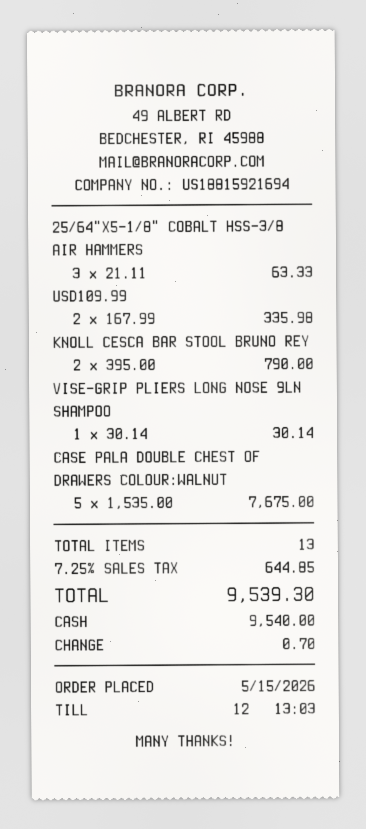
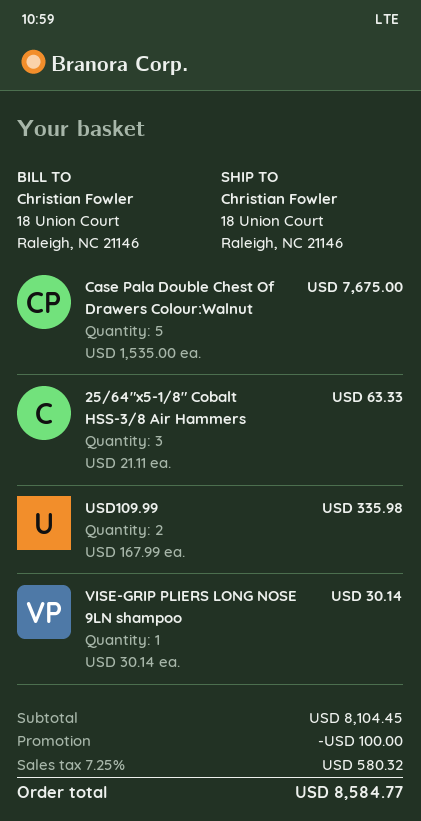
KNOLL CESCA BAR STOOL BRUNO REY: 2 x 395.00 = 790.00 -> none
discount: none -> 100.00
tax: 7.25% = 644.85 -> 7.25% = 580.32
total: 9539.30 -> 8584.77

